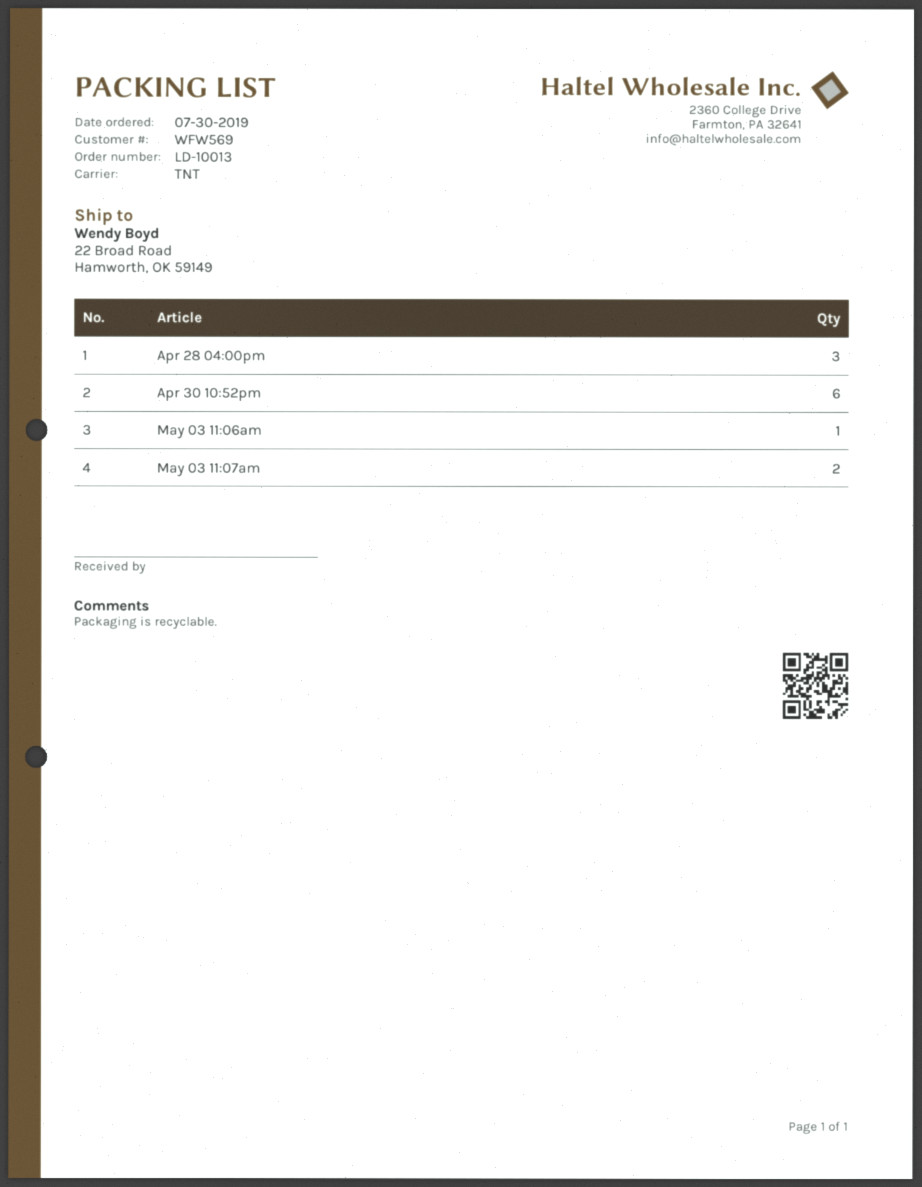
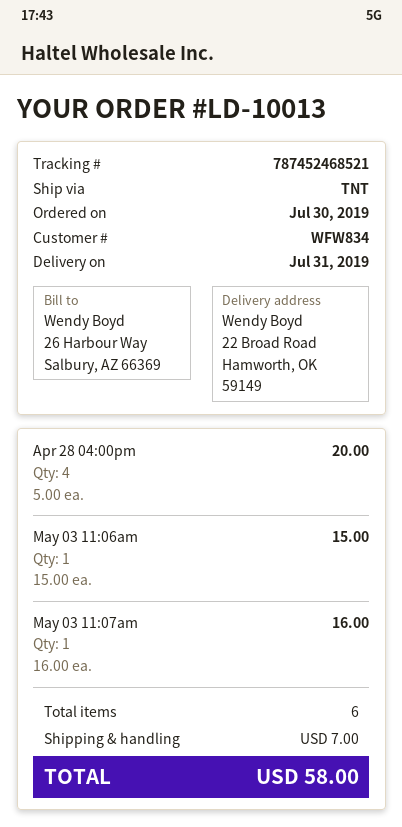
customer number: WFW569 -> WFW834
Apr 28 04:00pm: 3 -> 4
Apr 30 10:52pm: 6 -> none
May 03 11:07am: 2 -> 1

